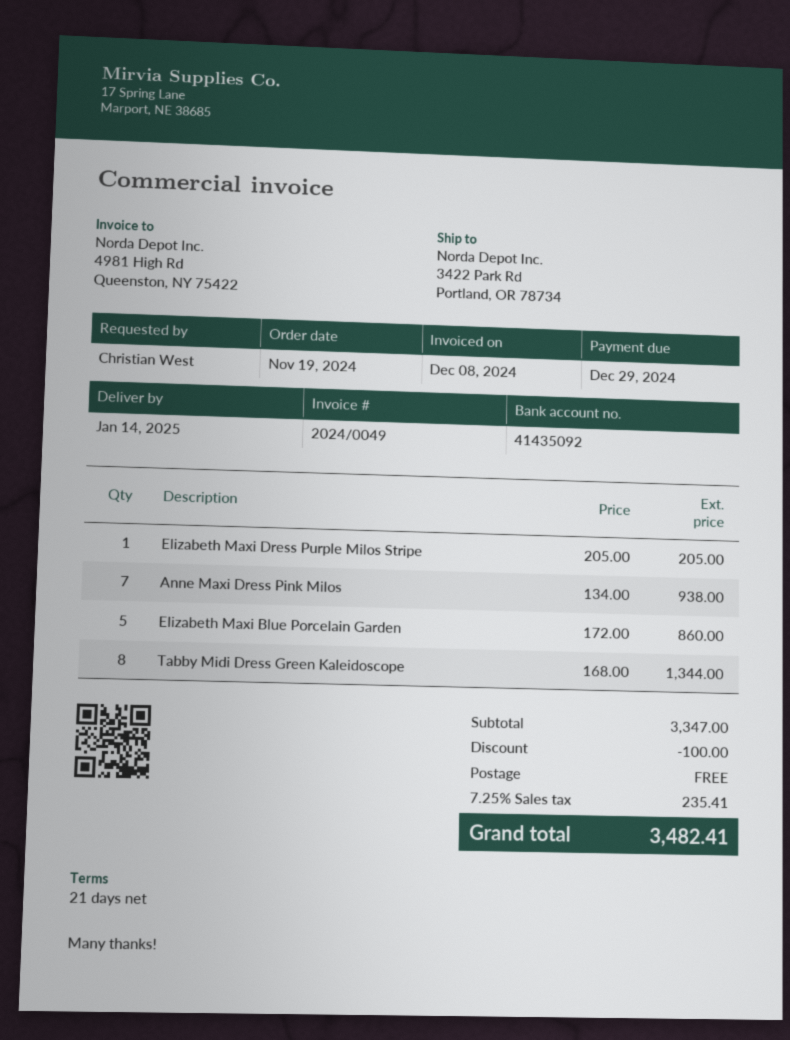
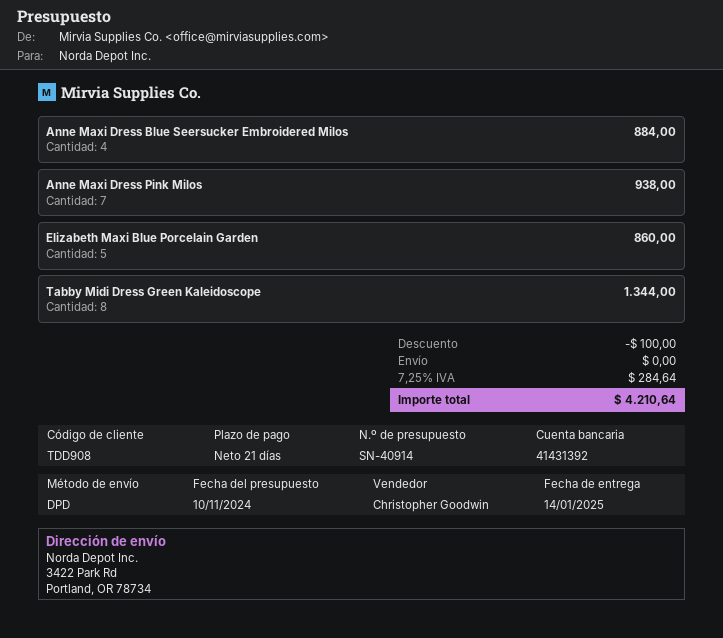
bank account: 41435092 -> 41431392
Elizabeth Maxi Dress Purple Milos Stripe: 1 for 205.00 -> none
Anne Maxi Dress Blue Seersucker Embroidered Milos: none -> 4 for 884.00
tax: 7.25% = 235.41 -> 7.25% = 284.64
total: 3482.41 -> 4210.64

